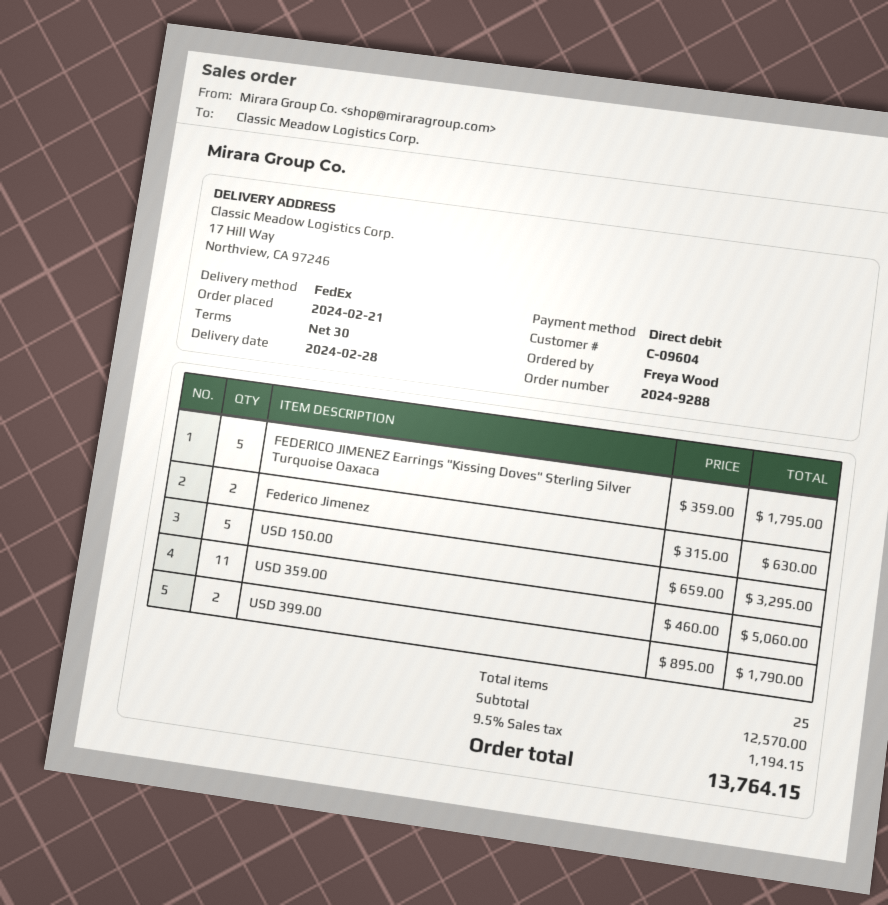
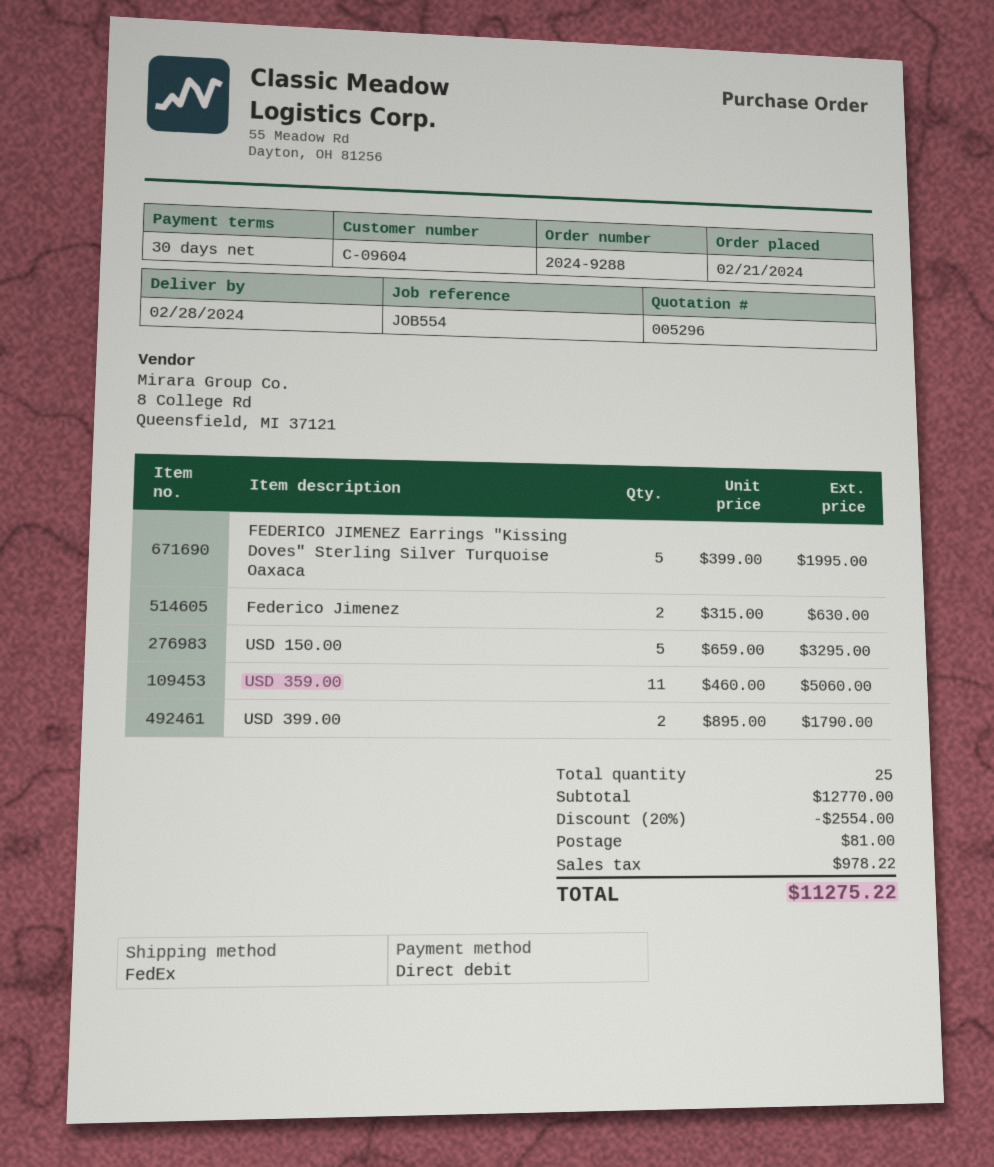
FEDERICO JIMENEZ Earrings "Kissing Doves" Sterling Silver Turquoise Oaxaca: 5 x 359.00 = 1795.00 -> 5 x 399.00 = 1995.00
subtotal: 12570.00 -> 12770.00
discount: none -> 20% = 2554.00
shipping: none -> 81.00
tax: 1194.15 -> 978.22
total: 13764.15 -> 11275.22

